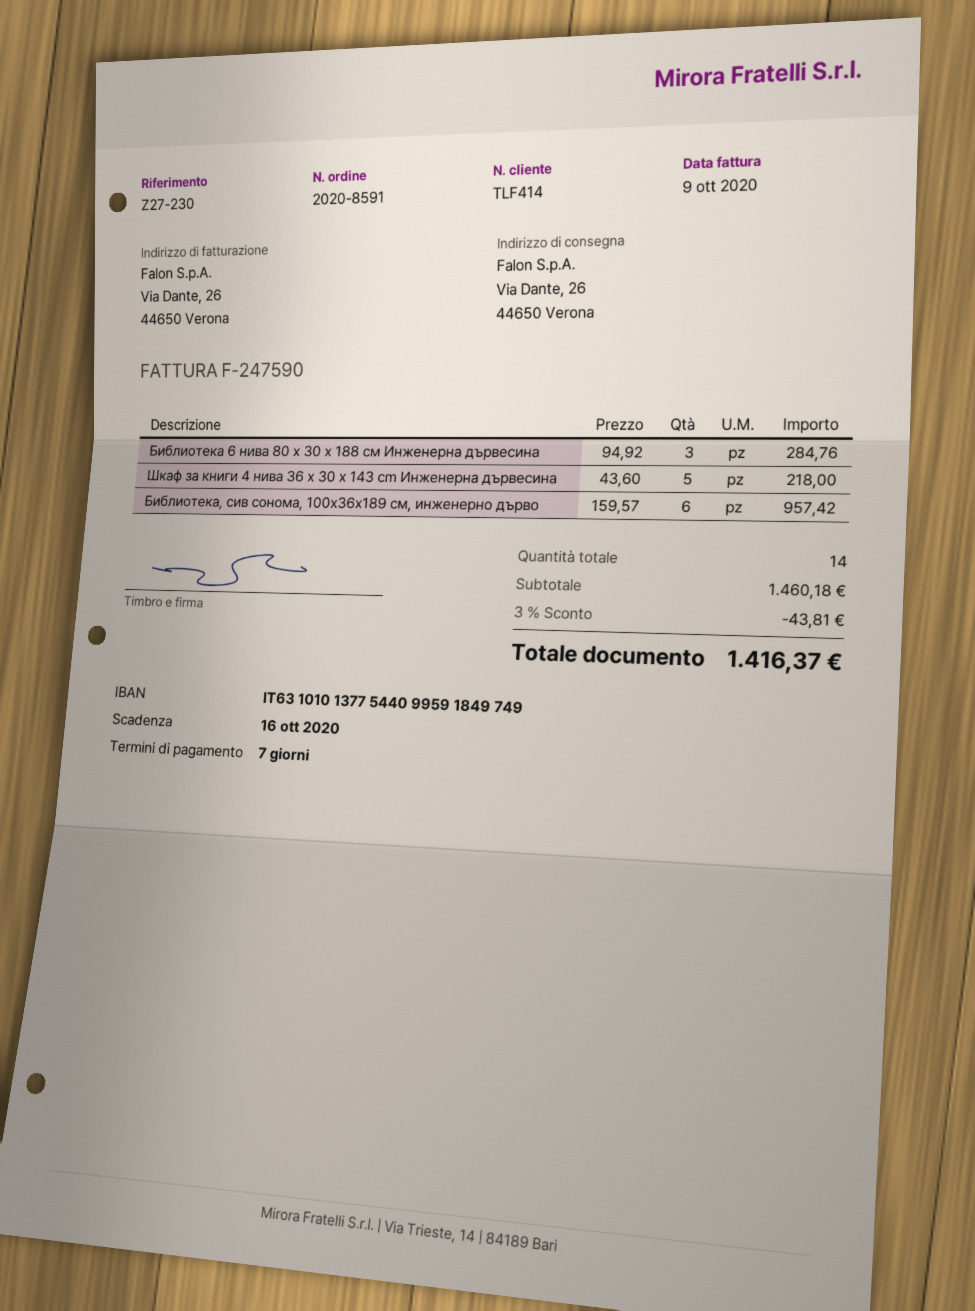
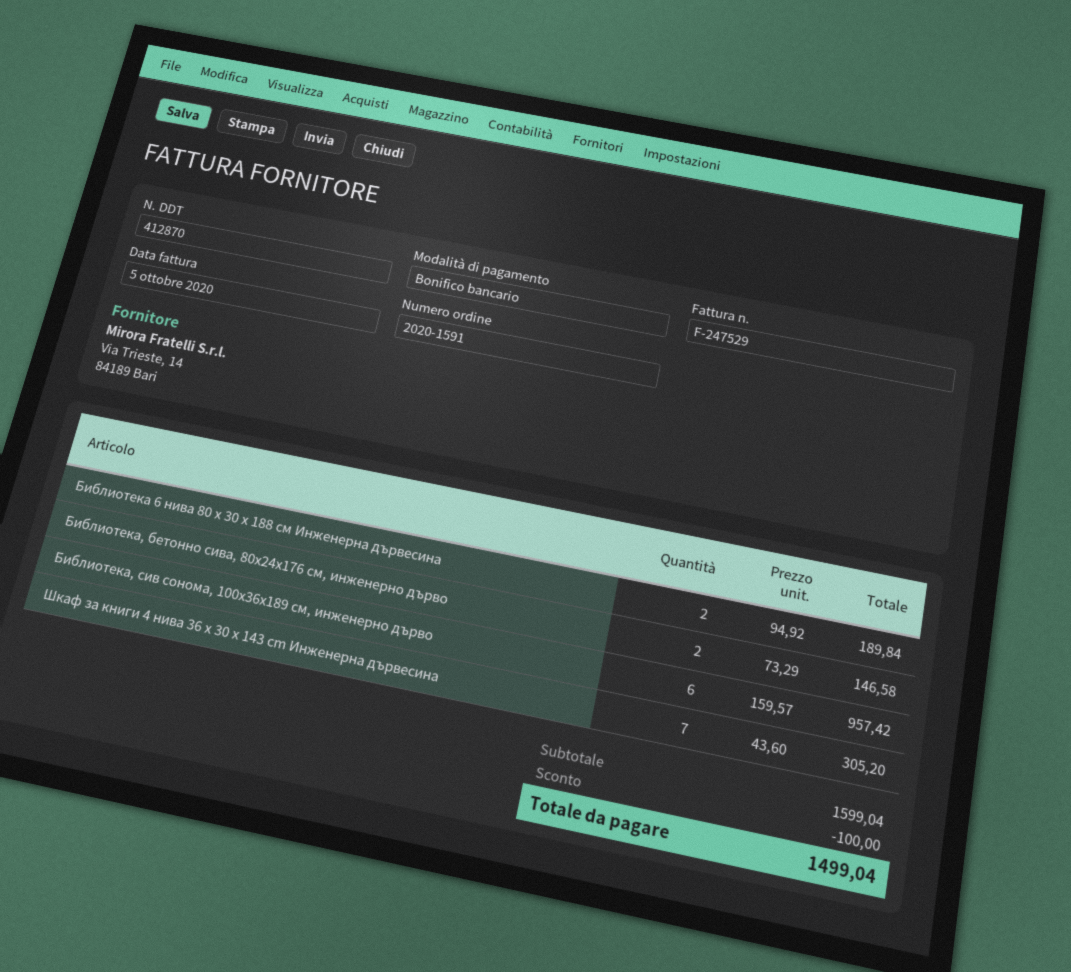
order number: 2020-8591 -> 2020-1591
invoice number: F-247590 -> F-247529
invoice date: 2020-10-09 -> 2020-10-05
Библиотека 6 нива 80 x 30 x 188 см Инженерна дървесина: 3 x 94.92 = 284.76 -> 2 x 94.92 = 189.84
Шкаф за книги 4 нива 36 x 30 x 143 cm Инженерна дървесина: 5 x 43.60 = 218.00 -> 7 x 43.60 = 305.20
Библиотека, бетонно сива, 80x24x176 см, инженерно дърво: none -> 2 x 73.29 = 146.58
subtotal: 1460.18 -> 1599.04
discount: 43.81 -> 100.00
total: 1416.37 -> 1499.04

